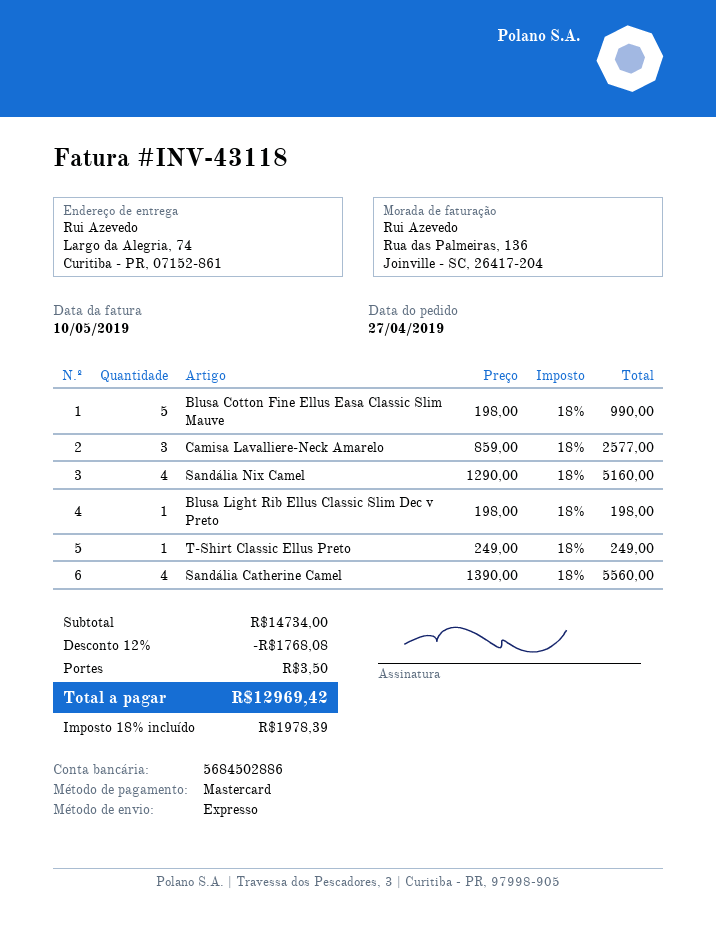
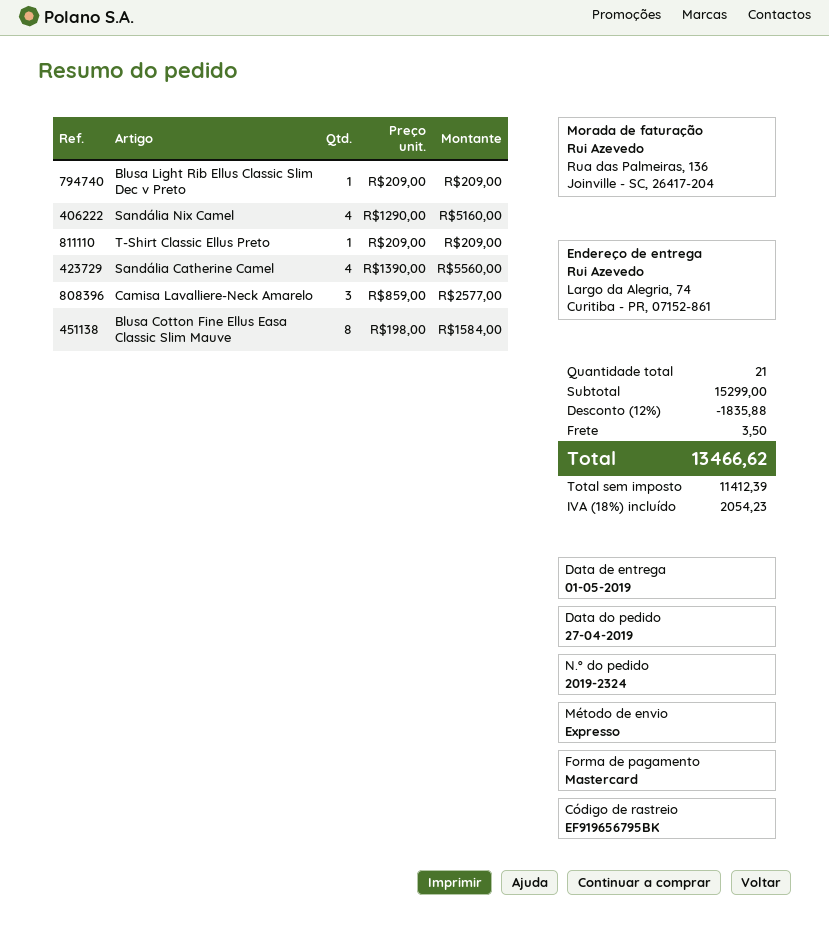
Blusa Cotton Fine Ellus Easa Classic Slim Mauve: 5 x 198.00 = 990.00 -> 8 x 198.00 = 1584.00
Blusa Light Rib Ellus Classic Slim Dec v Preto: 1 x 198.00 = 198.00 -> 1 x 209.00 = 209.00
T-Shirt Classic Ellus Preto: 1 x 249.00 = 249.00 -> 1 x 209.00 = 209.00
subtotal: 14734.00 -> 15299.00
discount: 12% = 1768.08 -> 12% = 1835.88
tax: 18% = 1978.39 -> 18% = 2054.23
total: 12969.42 -> 13466.62

